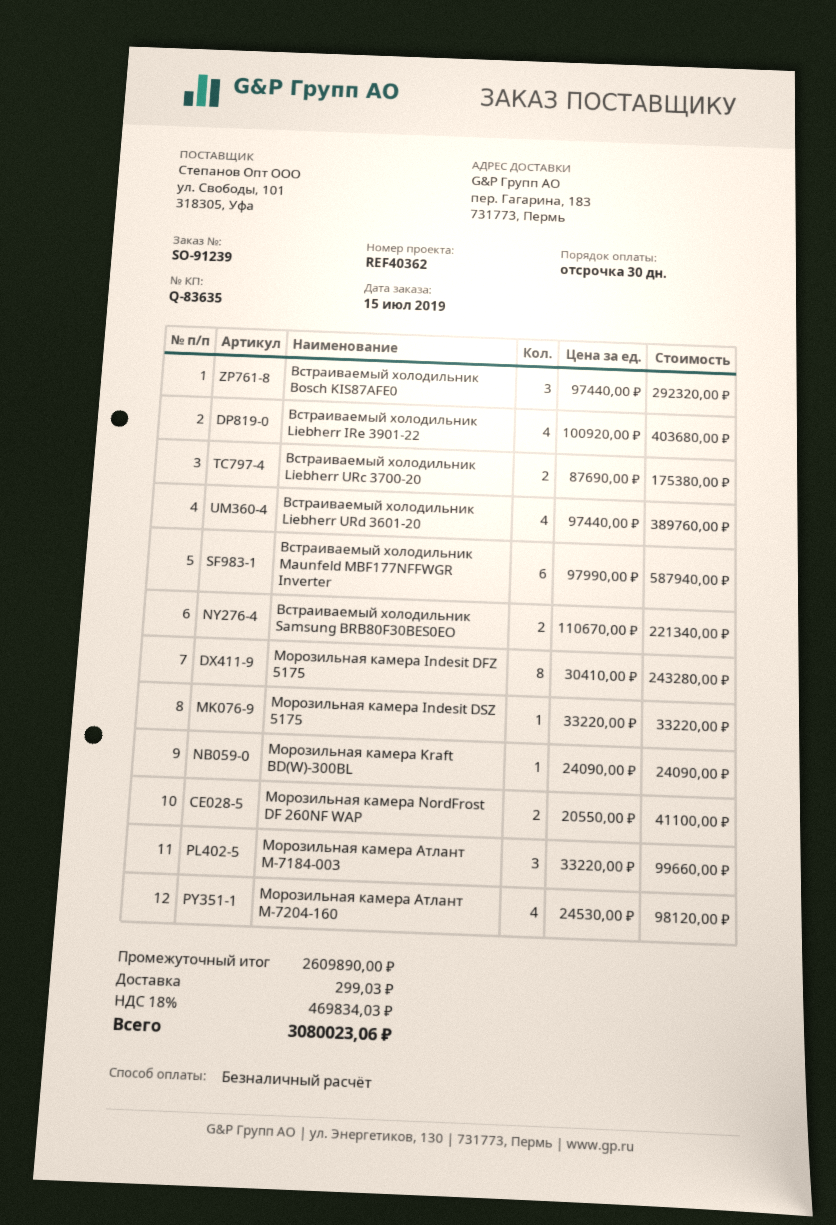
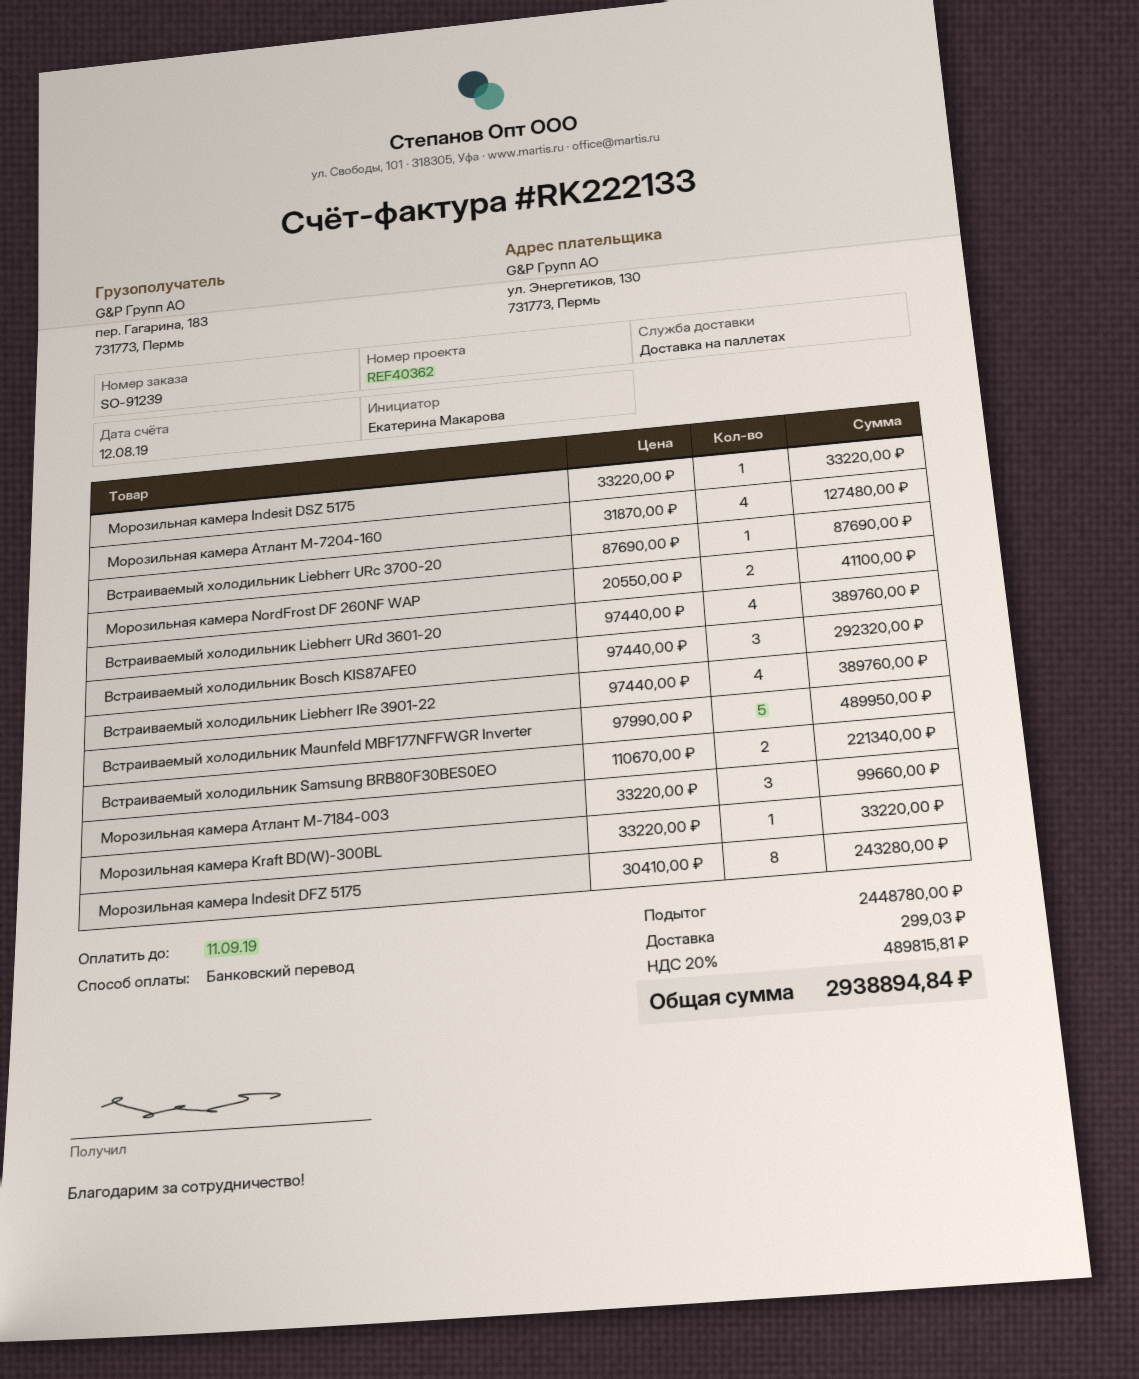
Встраиваемый холодильник Liebherr IRe 3901-22: 4 x 100920.00 = 403680.00 -> 4 x 97440.00 = 389760.00
Встраиваемый холодильник Liebherr URc 3700-20: 2 x 87690.00 = 175380.00 -> 1 x 87690.00 = 87690.00
Встраиваемый холодильник Maunfeld MBF177NFFWGR Inverter: 6 x 97990.00 = 587940.00 -> 5 x 97990.00 = 489950.00
Морозильная камера Kraft BD(W)-300BL: 1 x 24090.00 = 24090.00 -> 1 x 33220.00 = 33220.00
Морозильная камера Атлант М-7204-160: 4 x 24530.00 = 98120.00 -> 4 x 31870.00 = 127480.00
subtotal: 2609890.00 -> 2448780.00
tax: 18% = 469834.03 -> 20% = 489815.81
total: 3080023.06 -> 2938894.84

